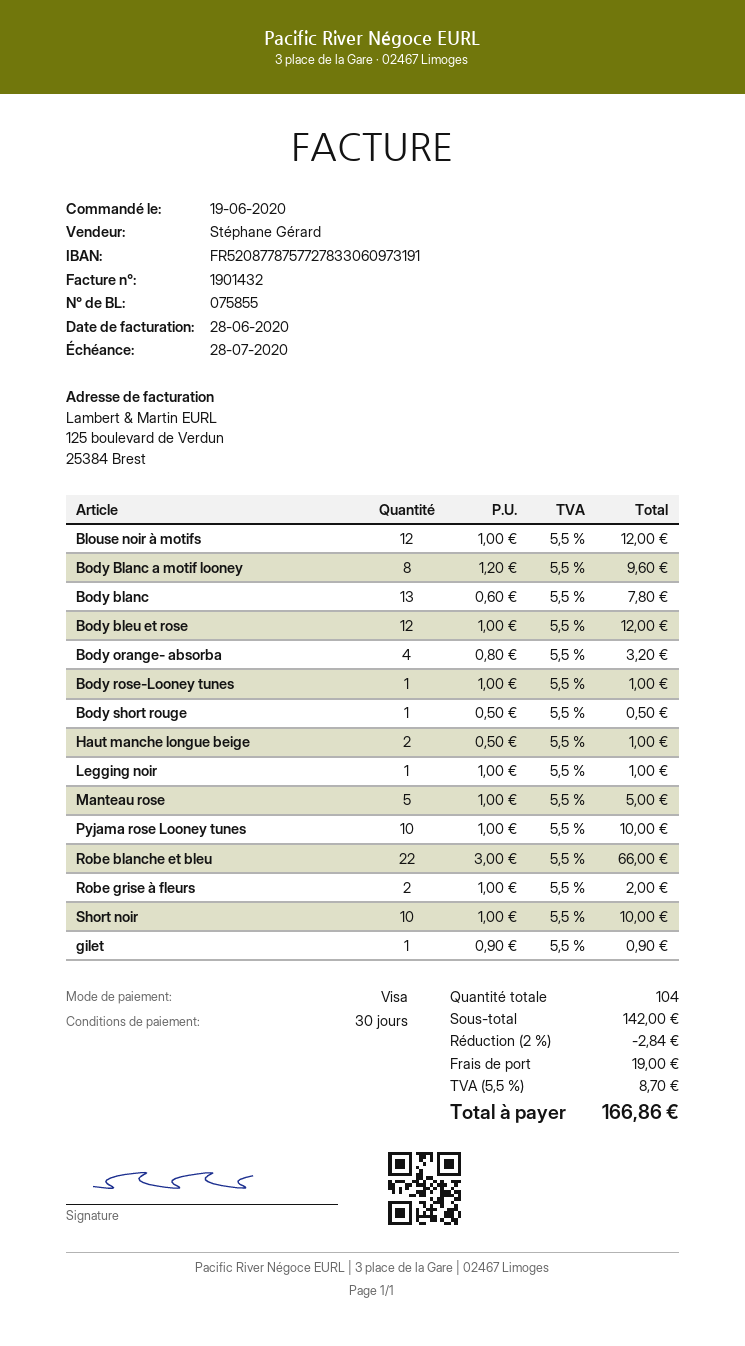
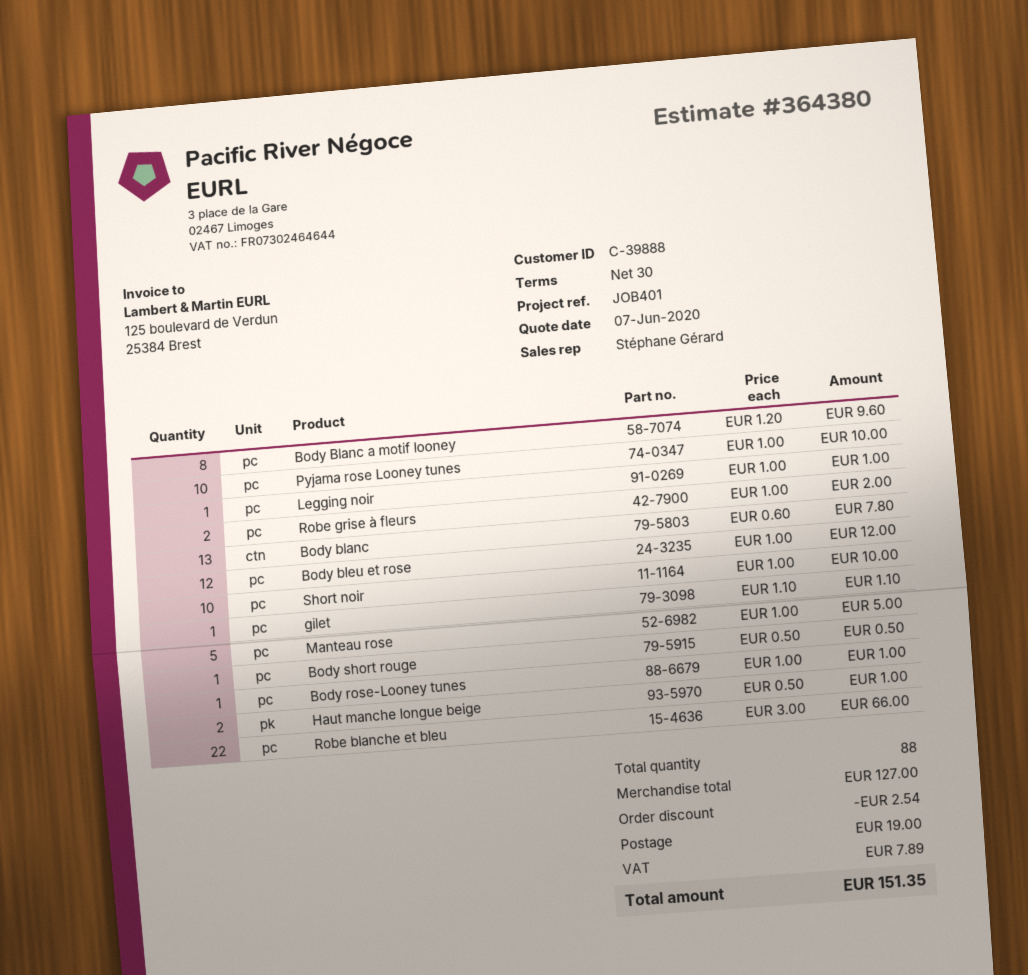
Blouse noir à motifs: 12 x 1.00 = 12.00 -> none
Body orange- absorba: 4 x 0.80 = 3.20 -> none
gilet: 1 x 0.90 = 0.90 -> 1 x 1.10 = 1.10
total quantity: 104 -> 88
subtotal: 142.00 -> 127.00
discount: 2.84 -> 2.54
tax: 8.70 -> 7.89
total: 166.86 -> 151.35

